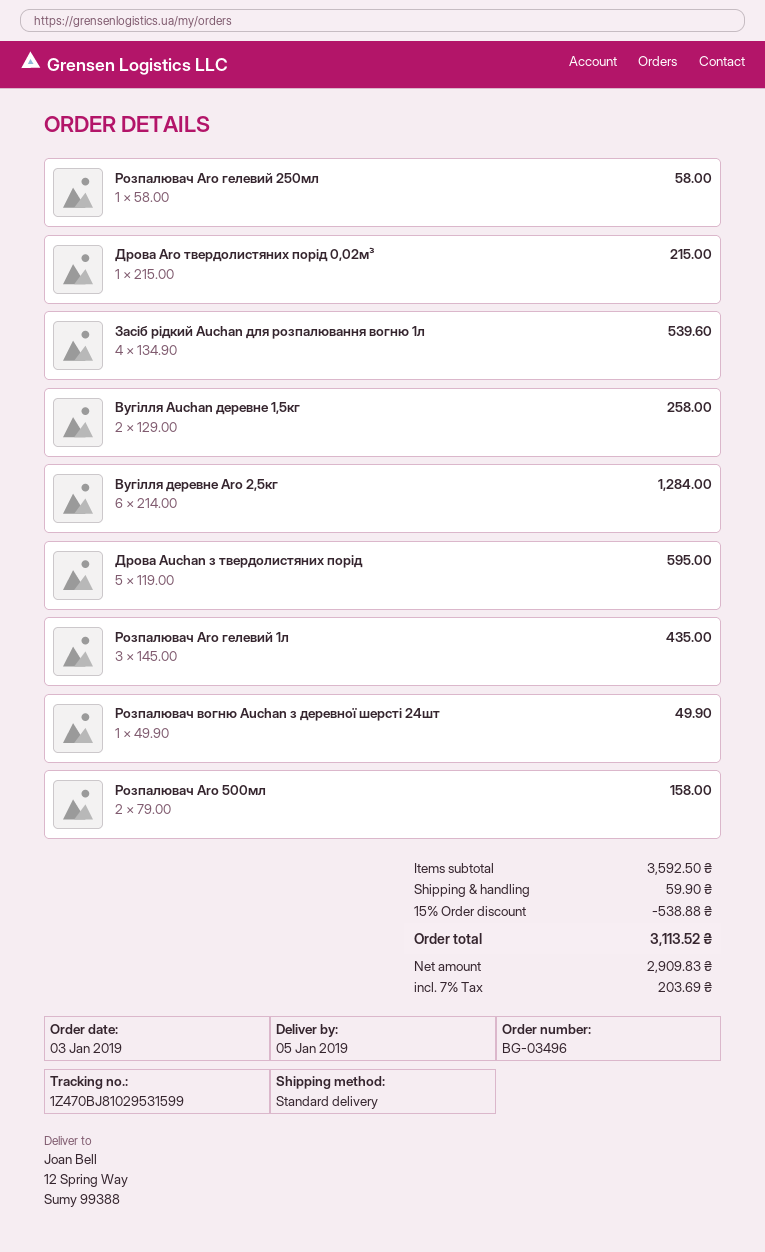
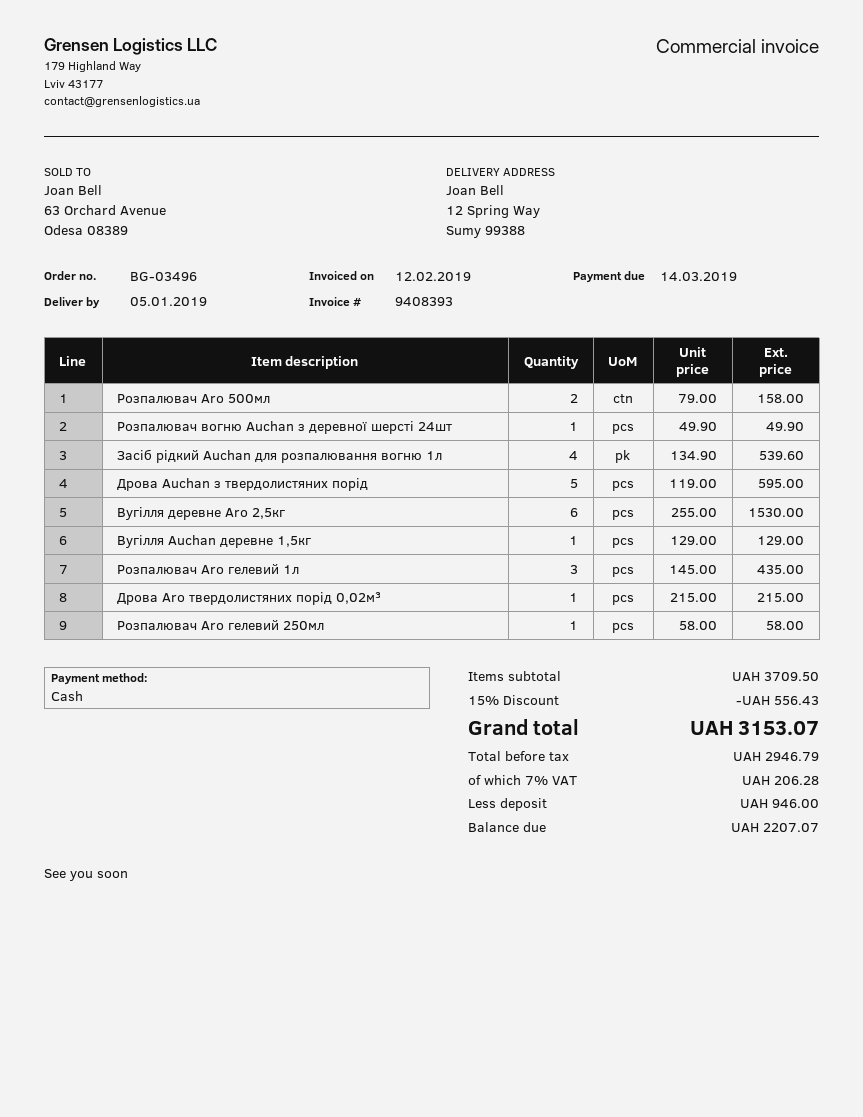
Вугілля Auchan деревне 1,5кг: 2 x 129.00 = 258.00 -> 1 x 129.00 = 129.00
Вугілля деревне Aro 2,5кг: 6 x 214.00 = 1284.00 -> 6 x 255.00 = 1530.00
subtotal: 3592.50 -> 3709.50
discount: 15% = 538.88 -> 15% = 556.43
shipping: 59.90 -> none
net: 2909.83 -> 2946.79
tax: 7% = 203.69 -> 7% = 206.28
total: 3113.52 -> 3153.07

